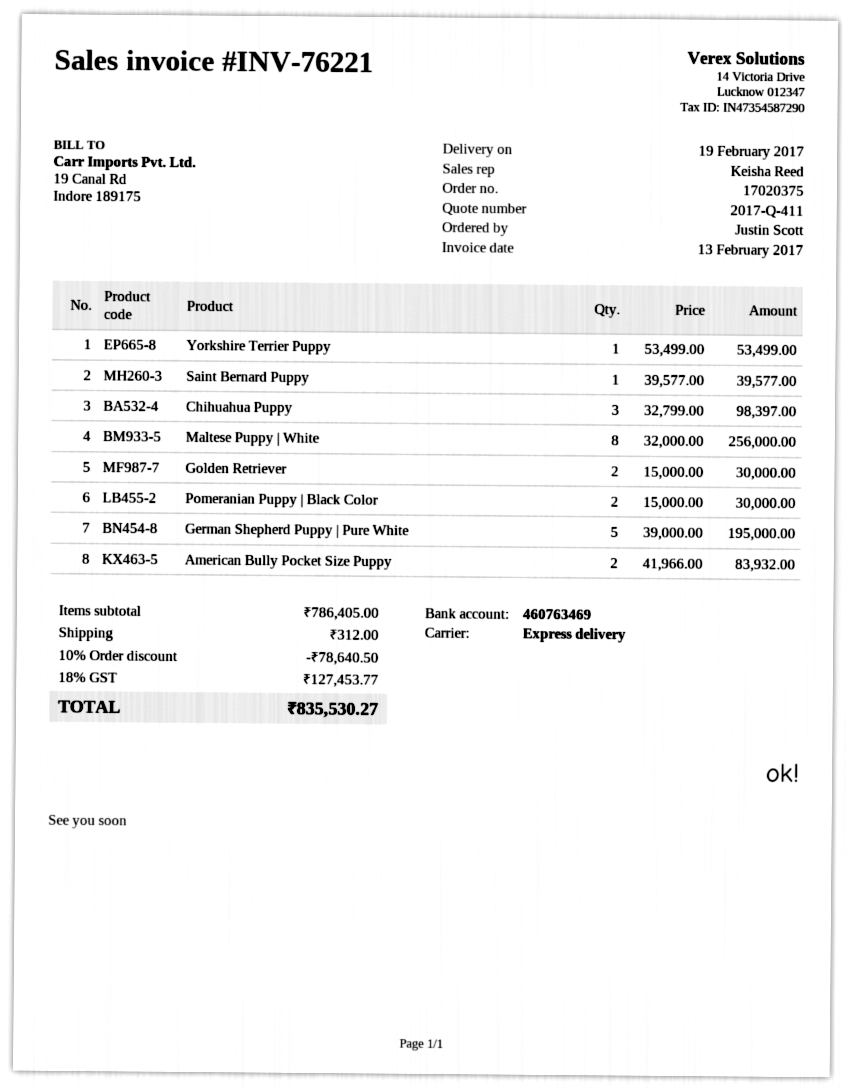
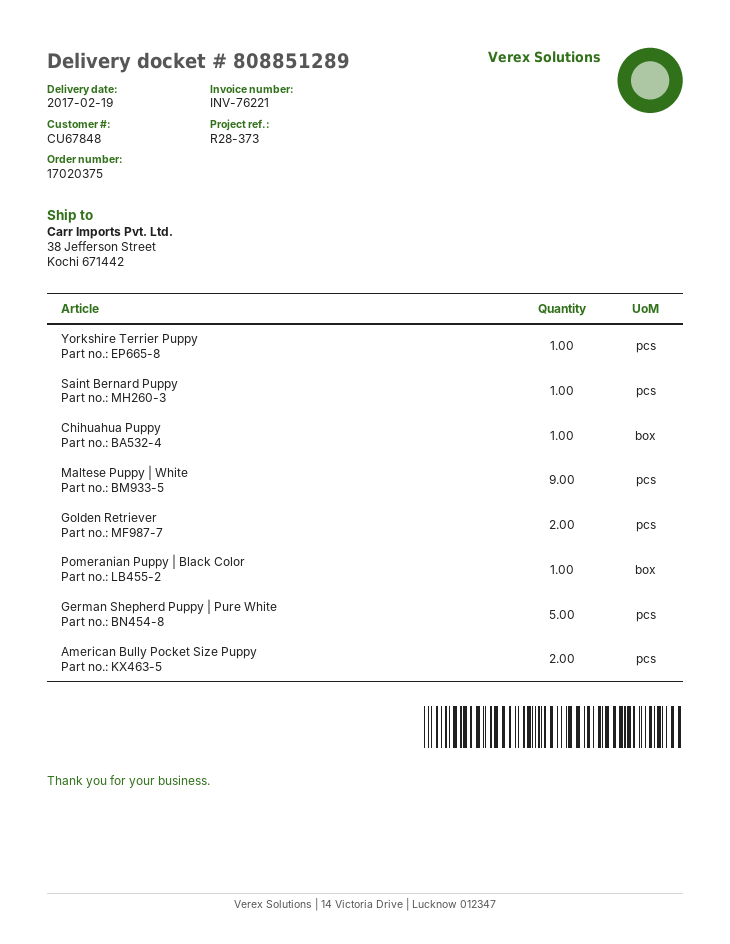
Chihuahua Puppy: 3 -> 1
Maltese Puppy | White: 8 -> 9
Pomeranian Puppy | Black Color: 2 -> 1

